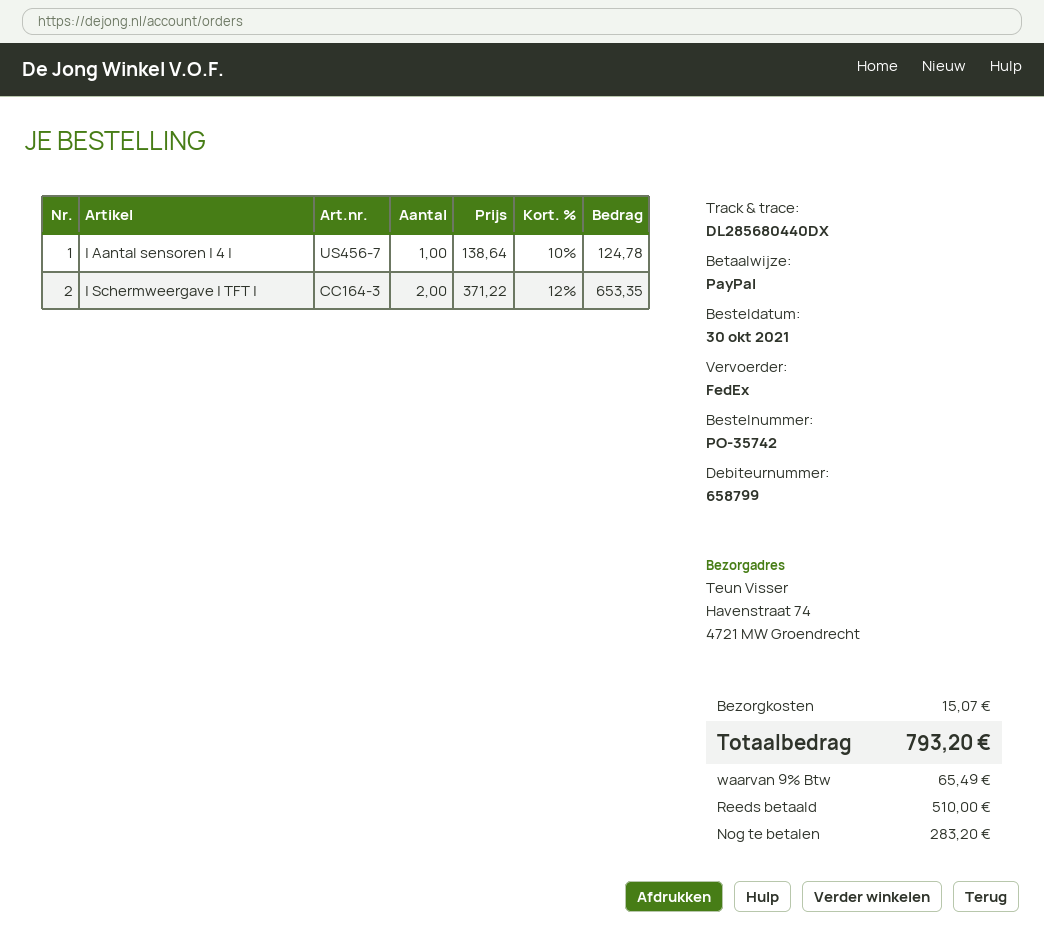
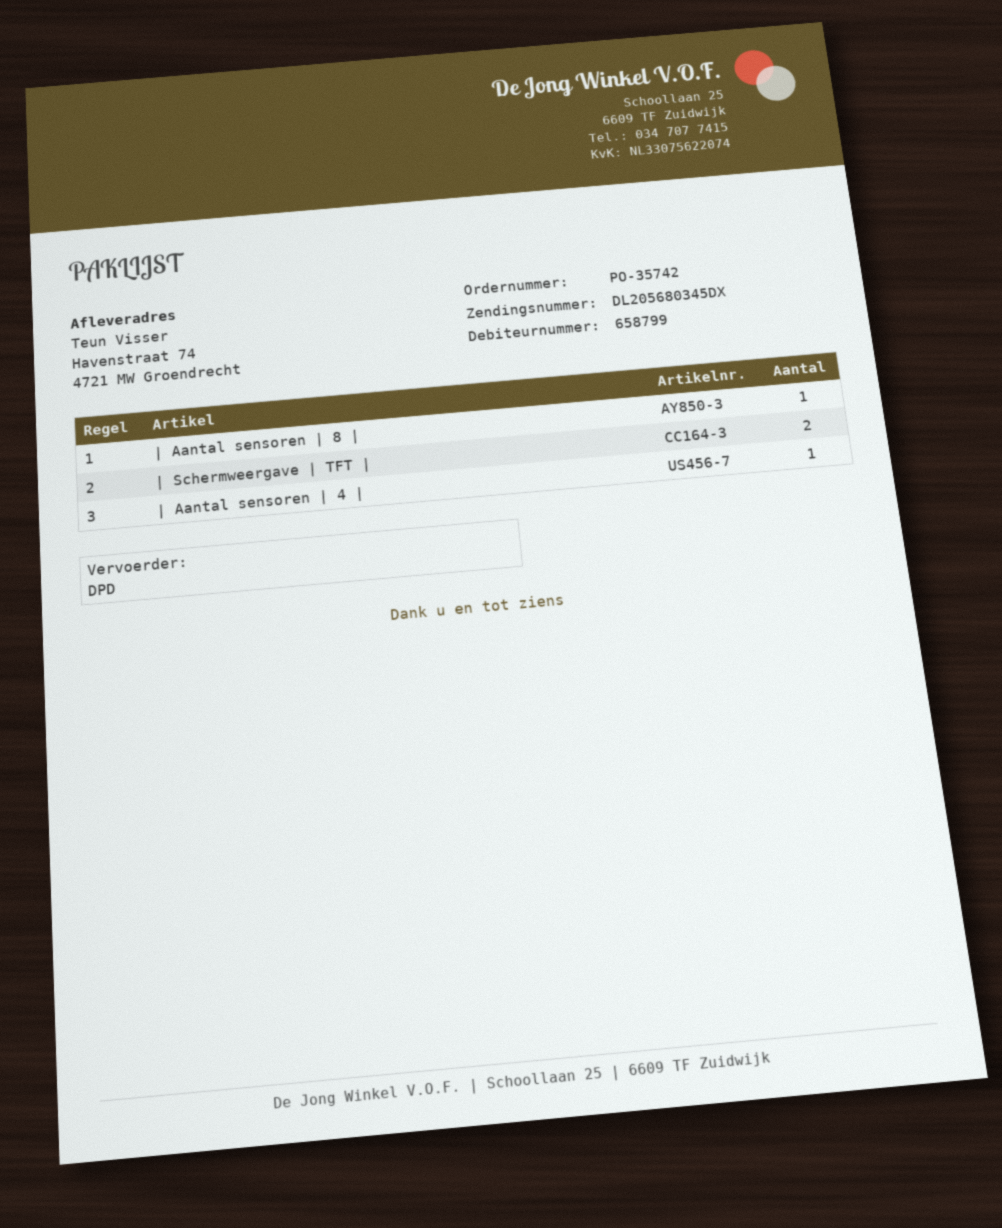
shipping method: FedEx -> DPD
tracking number: DL285680440DX -> DL205680345DX
| Aantal sensoren | 8 |: none -> 1

